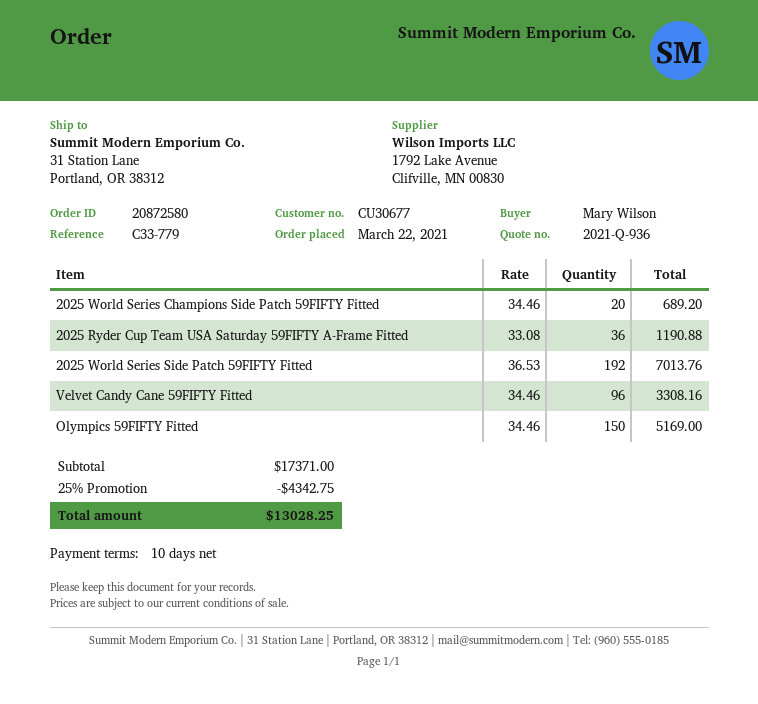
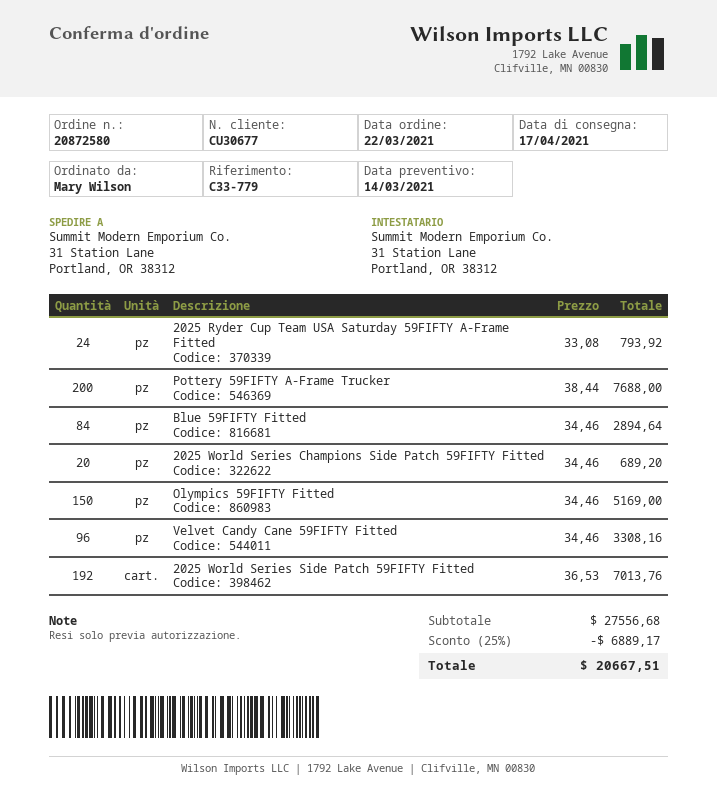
2025 Ryder Cup Team USA Saturday 59FIFTY A-Frame Fitted: 36 x 33.08 = 1190.88 -> 24 x 33.08 = 793.92
Pottery 59FIFTY A-Frame Trucker: none -> 200 x 38.44 = 7688.00
Blue 59FIFTY Fitted: none -> 84 x 34.46 = 2894.64
subtotal: 17371.00 -> 27556.68
discount: 25% = 4342.75 -> 25% = 6889.17
total: 13028.25 -> 20667.51

